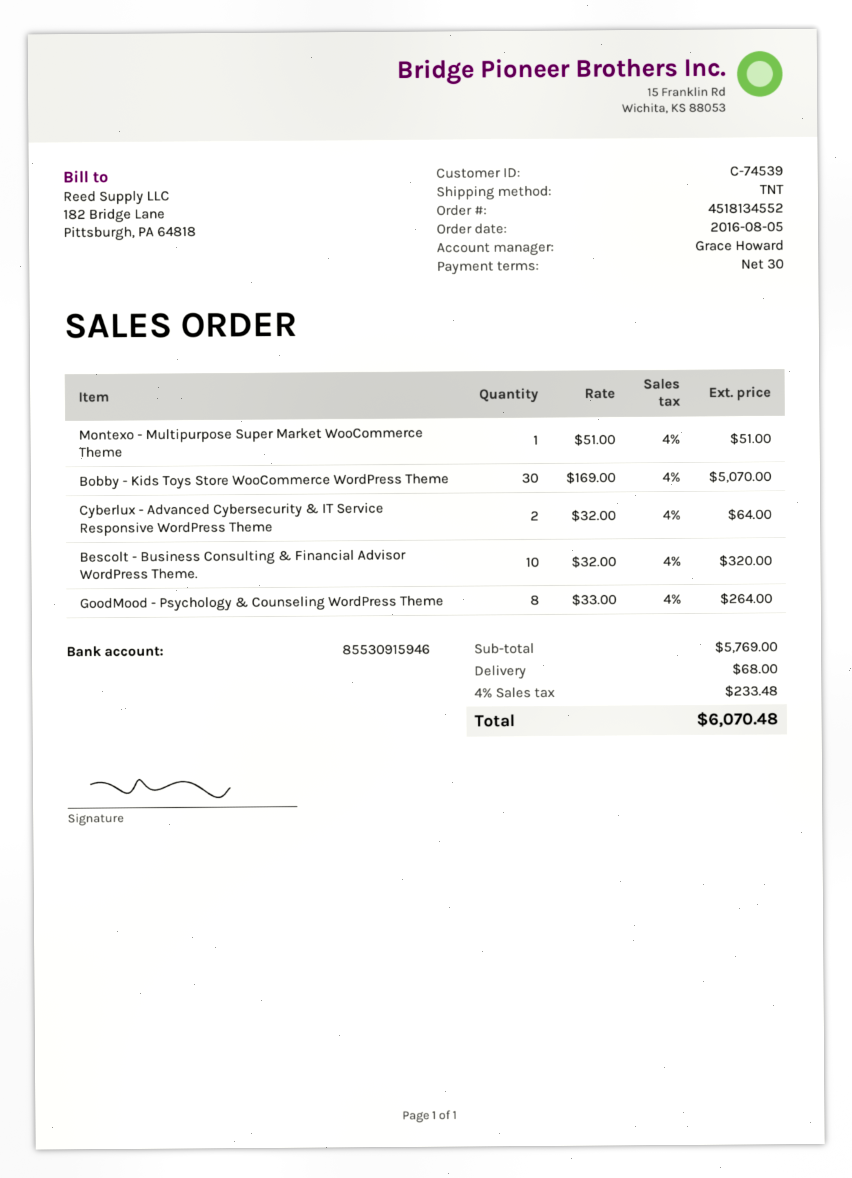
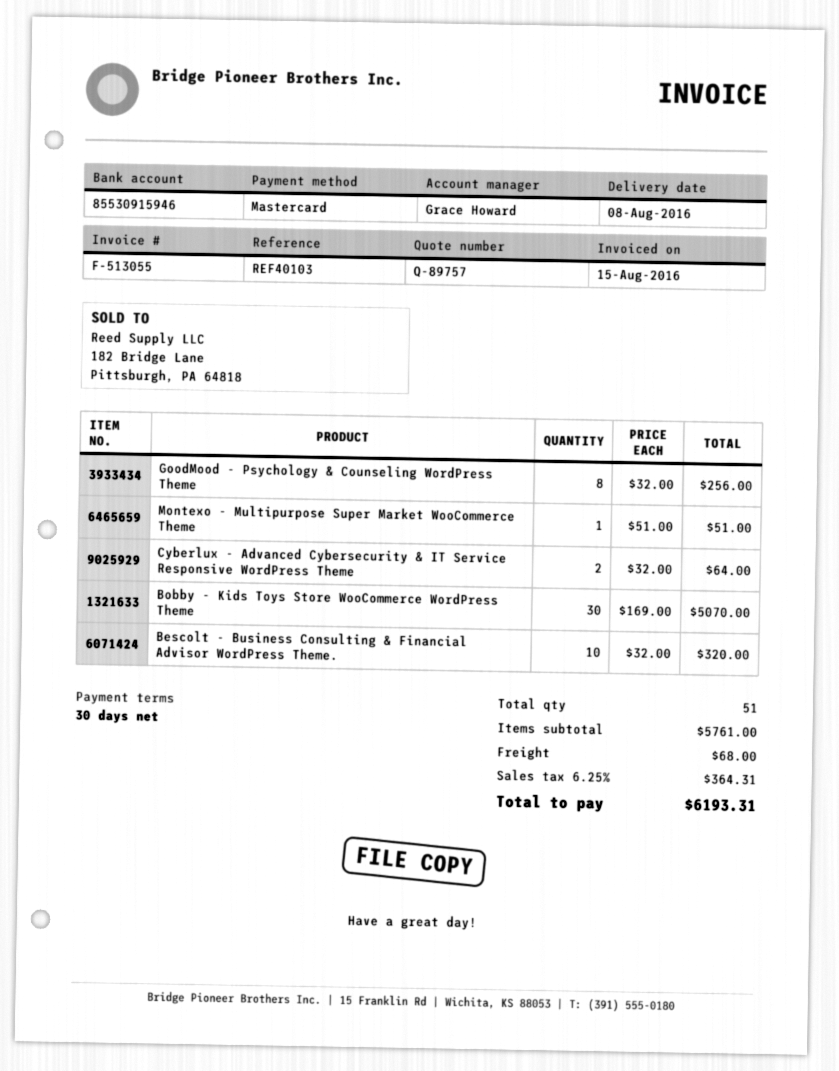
GoodMood - Psychology & Counseling WordPress Theme: 8 x 33.00 = 264.00 -> 8 x 32.00 = 256.00
subtotal: 5769.00 -> 5761.00
tax: 4% = 233.48 -> 6.25% = 364.31
total: 6070.48 -> 6193.31

